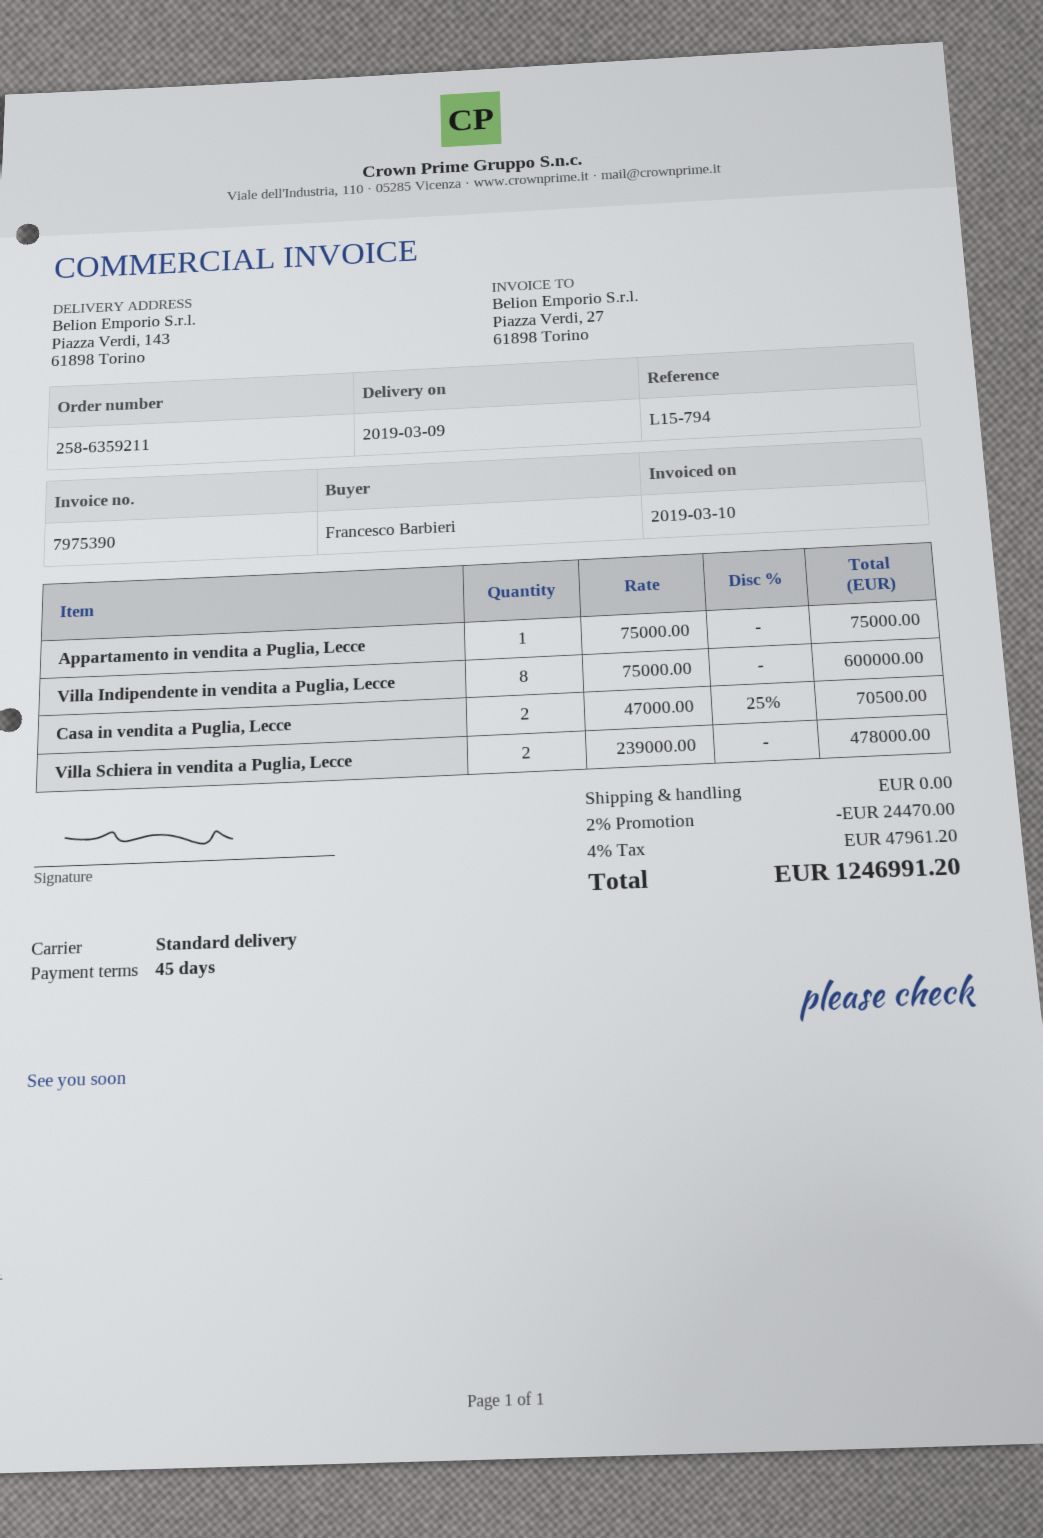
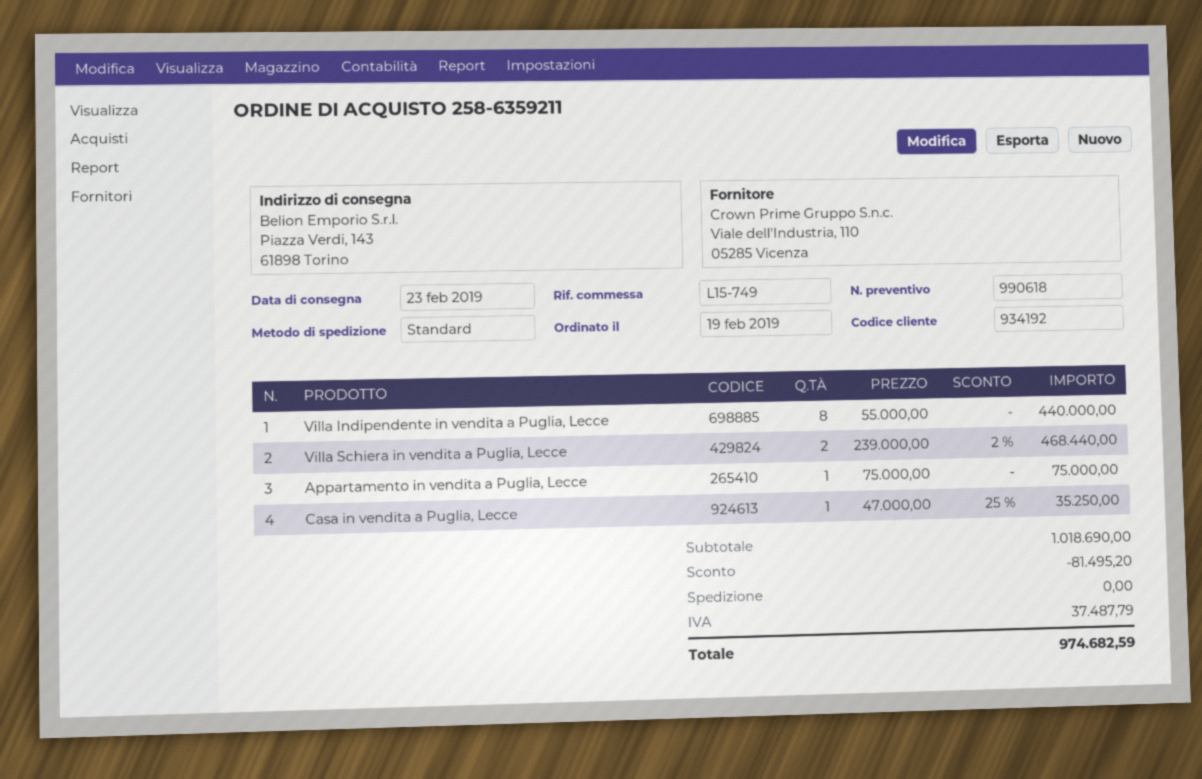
delivery date: 2019-03-09 -> 2019-02-23
reference: L15-794 -> L15-749
Villa Indipendente in vendita a Puglia, Lecce: 8 x 75000.00 = 600000.00 -> 8 x 55000.00 = 440000.00
Casa in vendita a Puglia, Lecce: 2 x 47000.00 - 25% = 70500.00 -> 1 x 47000.00 - 25% = 35250.00
Villa Schiera in vendita a Puglia, Lecce: 2 x 239000.00 = 478000.00 -> 2 x 239000.00 - 2% = 468440.00
discount: 24470.00 -> 81495.20
tax: 47961.20 -> 37487.79
total: 1246991.20 -> 974682.59

